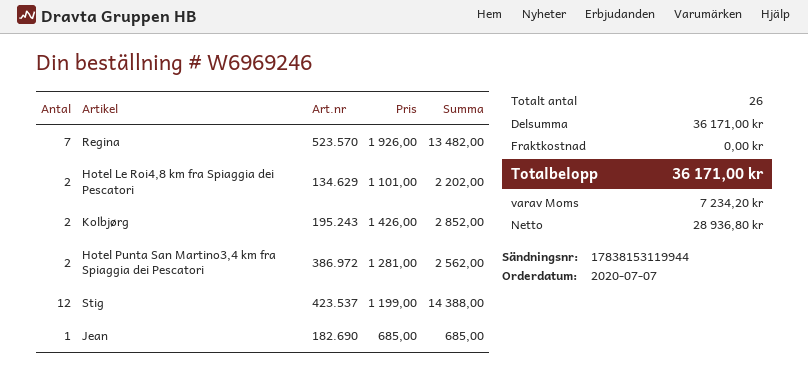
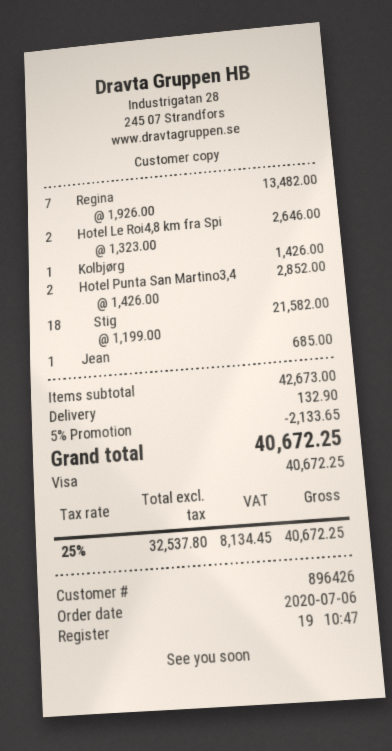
order date: 2020-07-07 -> 2020-07-06
Hotel Le Roi4,8 km fra Spiaggia dei Pescatori: 2 x 1101.00 = 2202.00 -> 2 x 1323.00 = 2646.00
Kolbjørg: 2 x 1426.00 = 2852.00 -> 1 x 1426.00 = 1426.00
Hotel Punta San Martino3,4 km fra Spiaggia dei Pescatori: 2 x 1281.00 = 2562.00 -> 2 x 1426.00 = 2852.00
Stig: 12 x 1199.00 = 14388.00 -> 18 x 1199.00 = 21582.00
subtotal: 36171.00 -> 42673.00
discount: none -> 5% = 2133.65
shipping: 0.00 -> 132.90
net: 28936.80 -> 32537.80
tax: 7234.20 -> 8134.45
total: 36171.00 -> 40672.25

